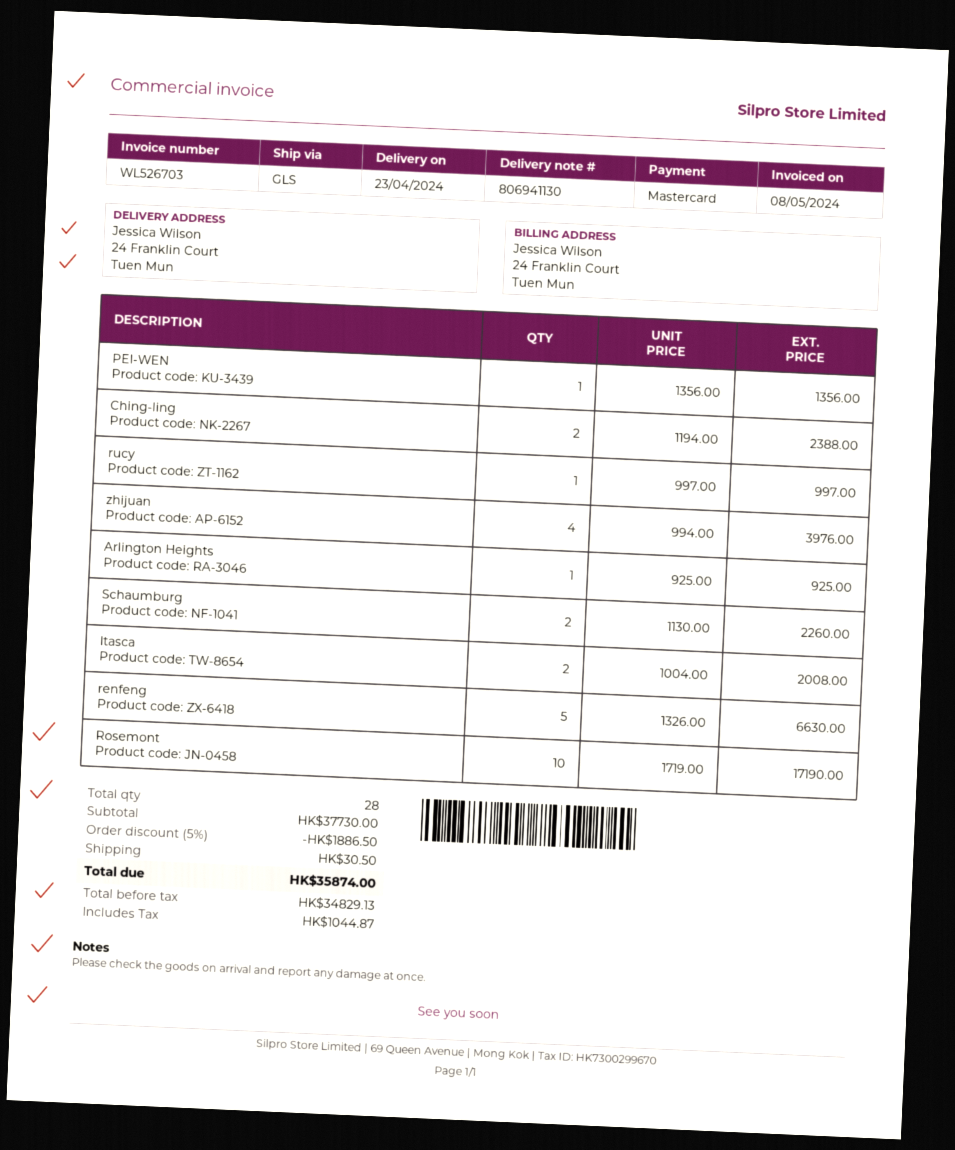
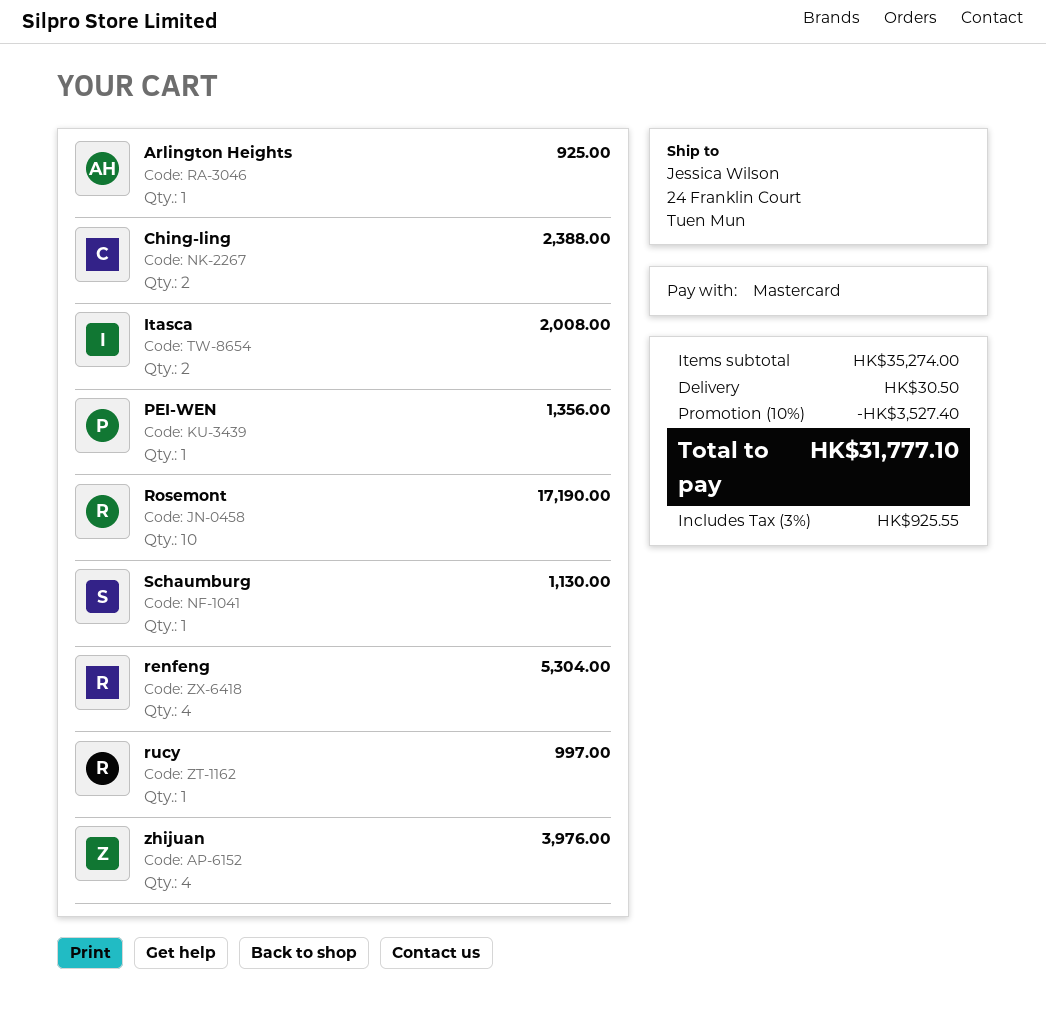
Schaumburg: 2 for 2260.00 -> 1 for 1130.00
renfeng: 5 for 6630.00 -> 4 for 5304.00
subtotal: 37730.00 -> 35274.00
discount: 5% = 1886.50 -> 10% = 3527.40
tax: 1044.87 -> 925.55
total: 35874.00 -> 31777.10

